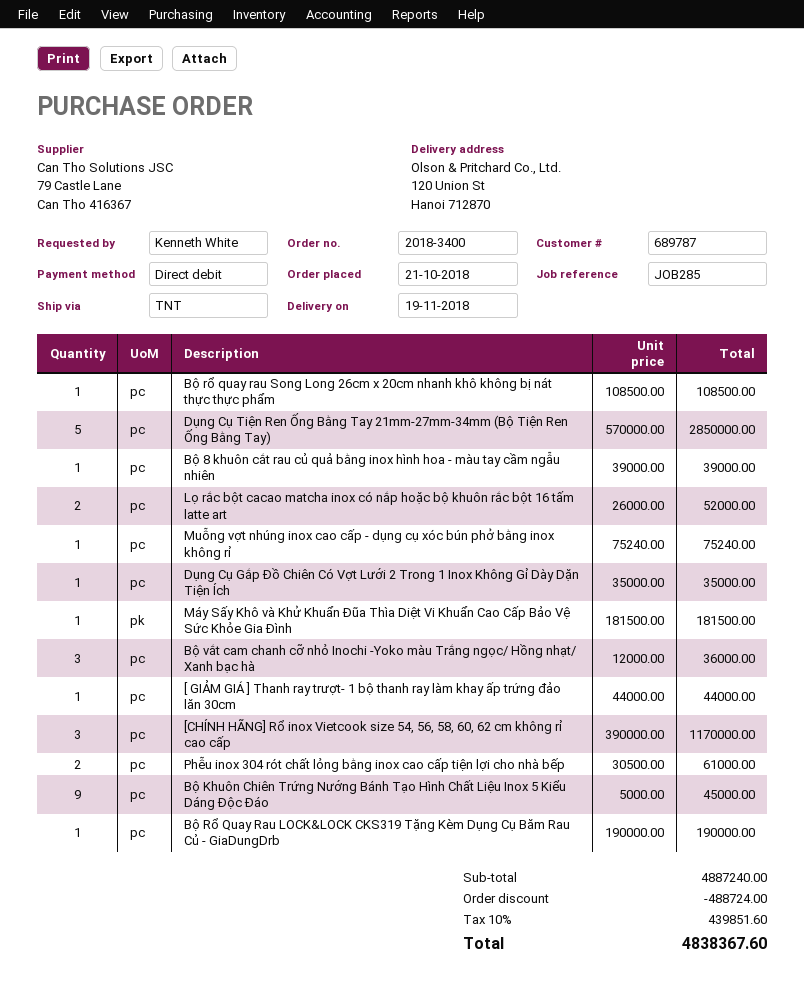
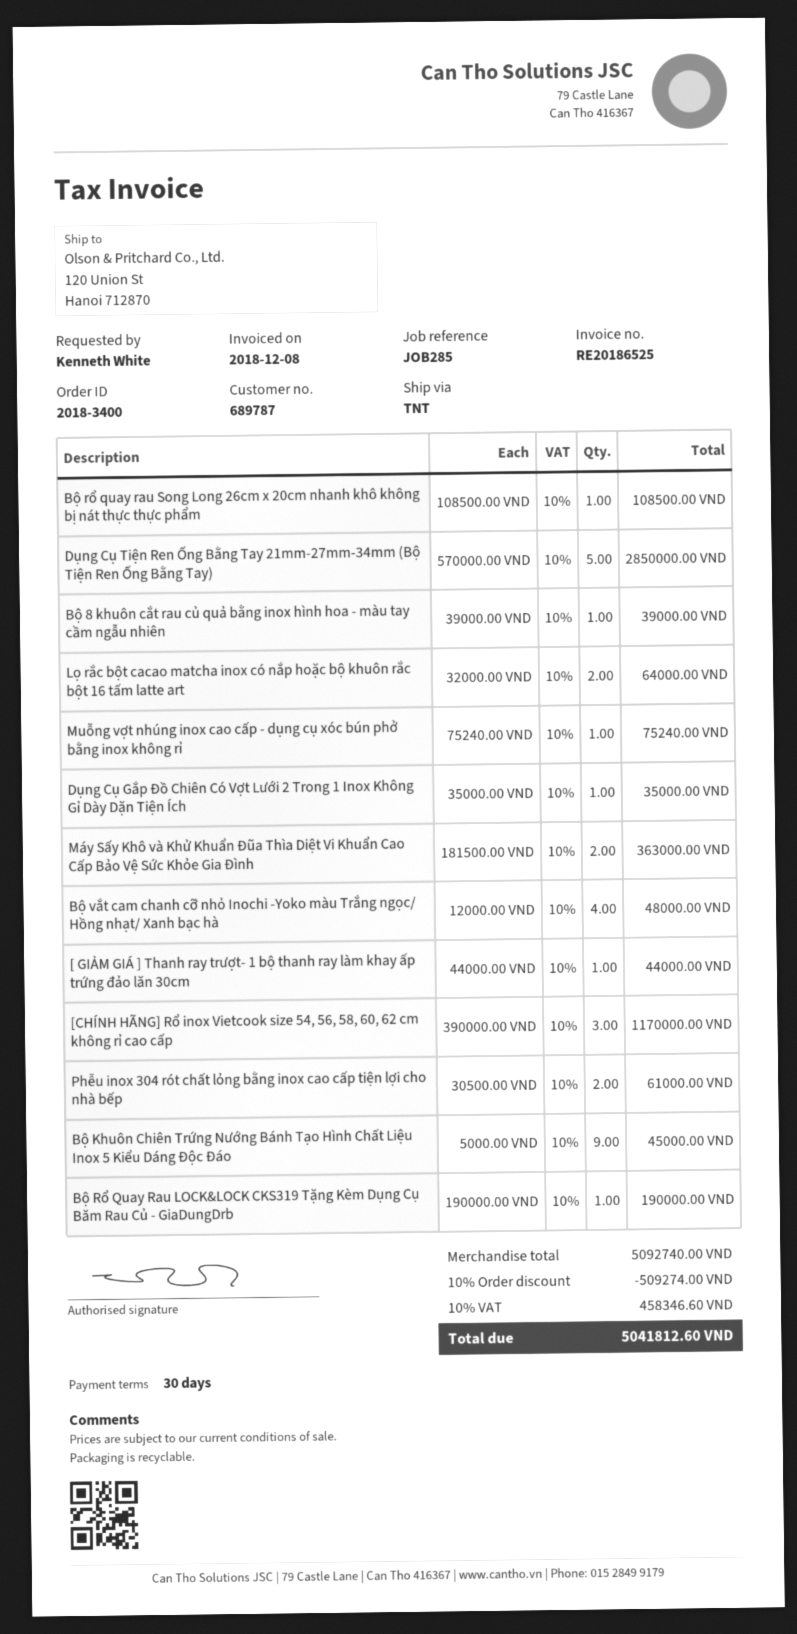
Lọ rắc bột cacao matcha inox có nắp hoặc bộ khuôn rắc bột 16 tấm latte art: 2 x 26000.00 = 52000.00 -> 2 x 32000.00 = 64000.00
Máy Sấy Khô và Khử Khuẩn Đũa Thìa Diệt Vi Khuẩn Cao Cấp Bảo Vệ Sức Khỏe Gia Đình: 1 x 181500.00 = 181500.00 -> 2 x 181500.00 = 363000.00
Bộ vắt cam chanh cỡ nhỏ Inochi -Yoko màu Trắng ngọc/ Hồng nhạt/ Xanh bạc hà: 3 x 12000.00 = 36000.00 -> 4 x 12000.00 = 48000.00
subtotal: 4887240.00 -> 5092740.00
discount: 488724.00 -> 509274.00
tax: 10% = 439851.60 -> 10% = 458346.60
total: 4838367.60 -> 5041812.60

